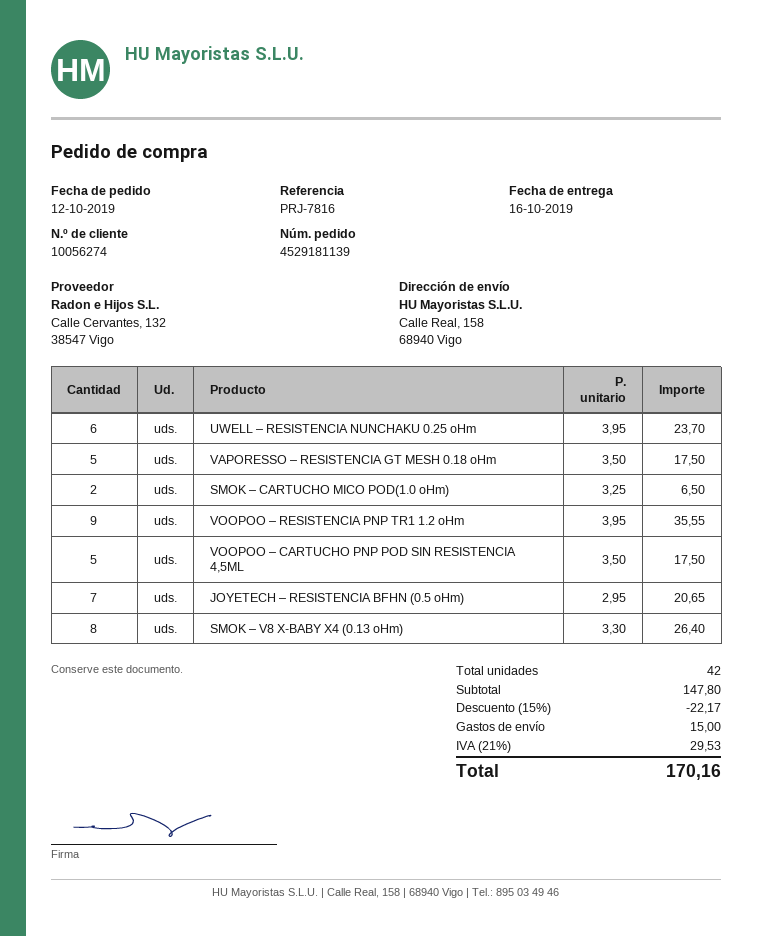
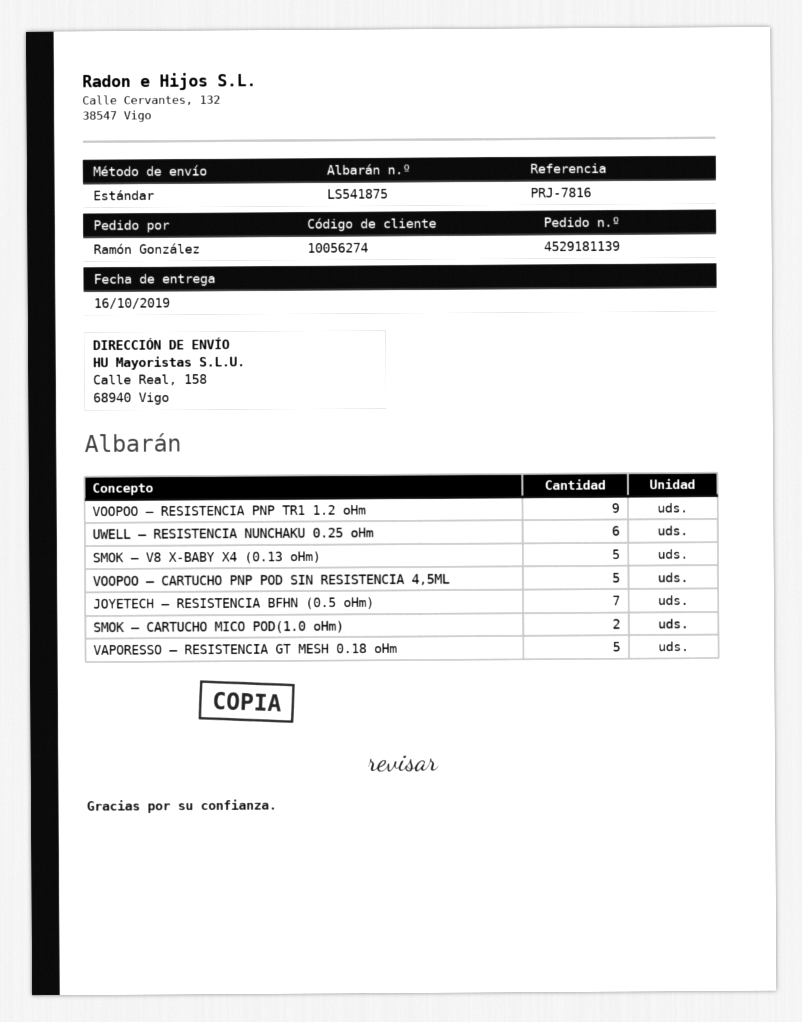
SMOK – V8 X-BABY X4 (0.13 oHm): 8 -> 5

